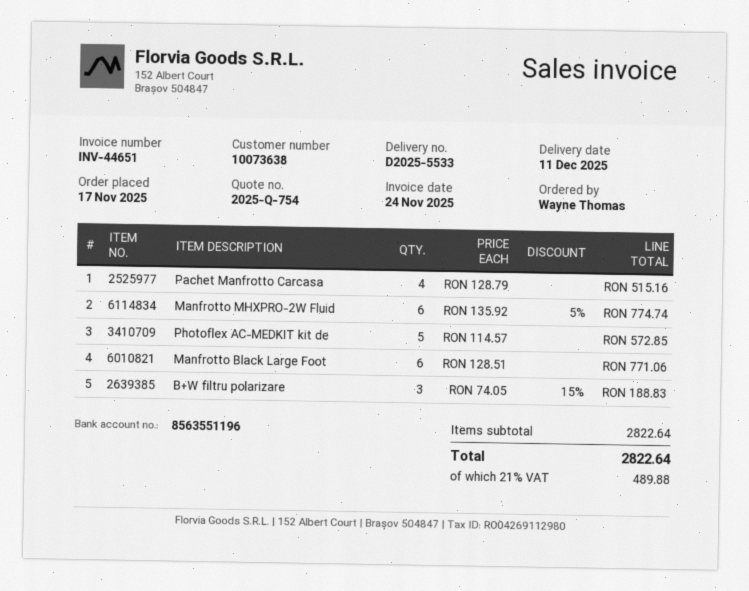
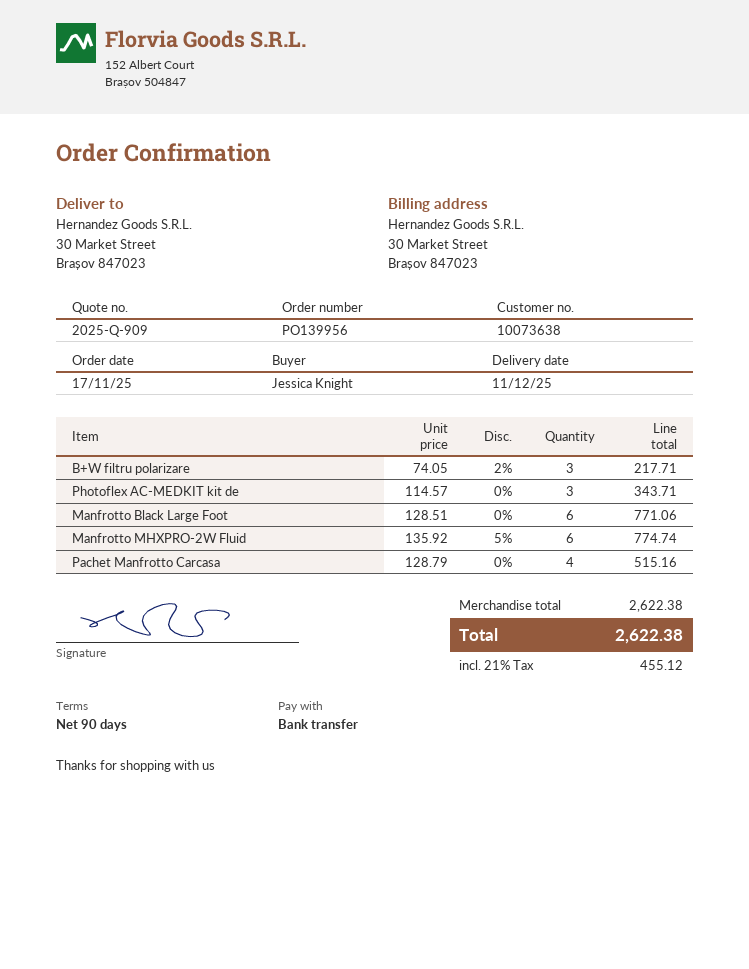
quote number: 2025-Q-754 -> 2025-Q-909
ordered by: Wayne Thomas -> Jessica Knight
Photoflex AC-MEDKIT kit de: 5 x 114.57 = 572.85 -> 3 x 114.57 = 343.71
B+W filtru polarizare: 3 x 74.05 - 15% = 188.83 -> 3 x 74.05 - 2% = 217.71
subtotal: 2822.64 -> 2622.38
tax: 21% = 489.88 -> 21% = 455.12
total: 2822.64 -> 2622.38

